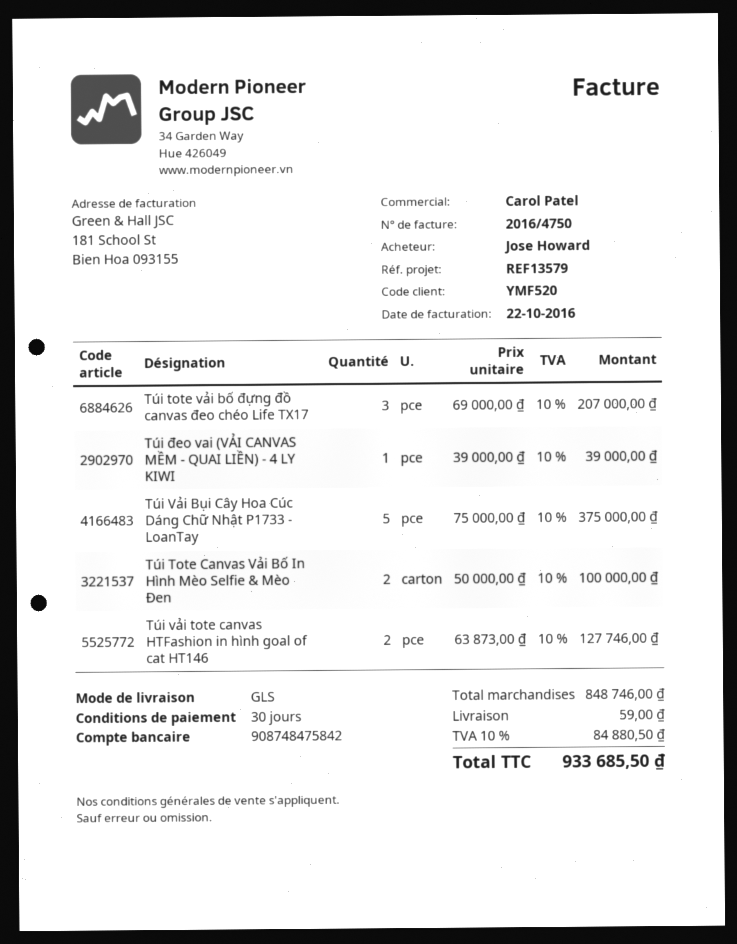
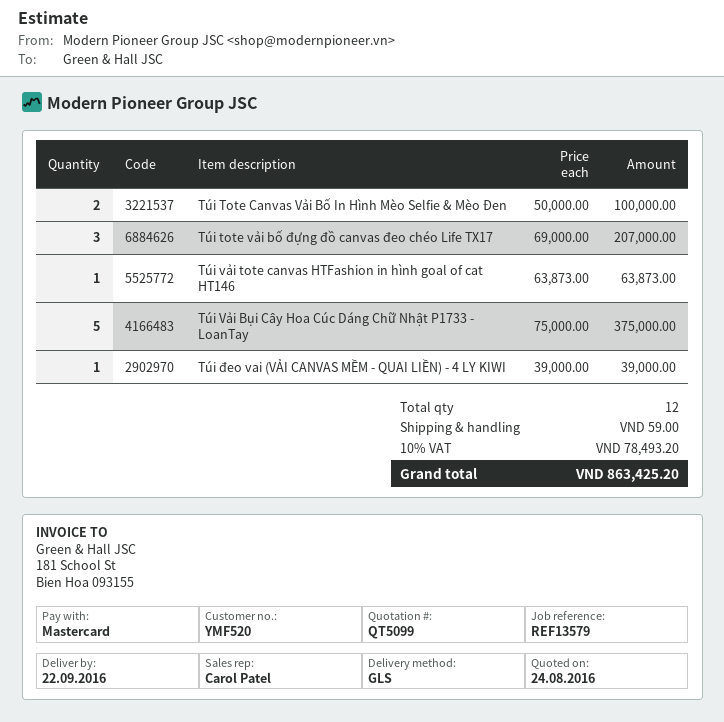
Túi vải tote canvas HTFashion in hình goal of cat HT146: 2 x 63873.00 = 127746.00 -> 1 x 63873.00 = 63873.00
tax: 10% = 84880.50 -> 10% = 78493.20
total: 933685.50 -> 863425.20

